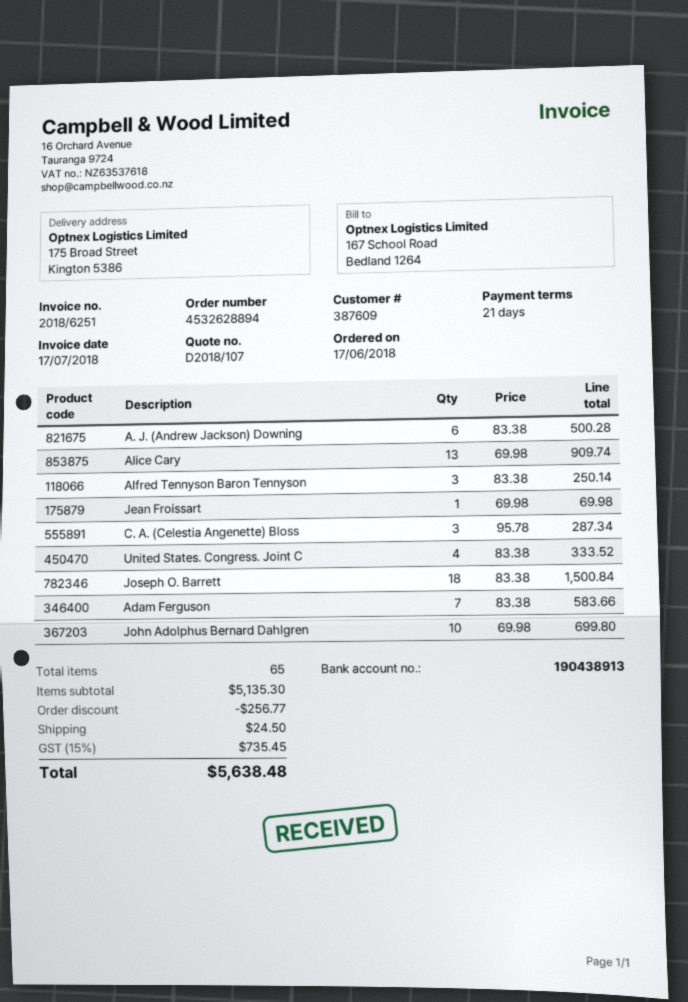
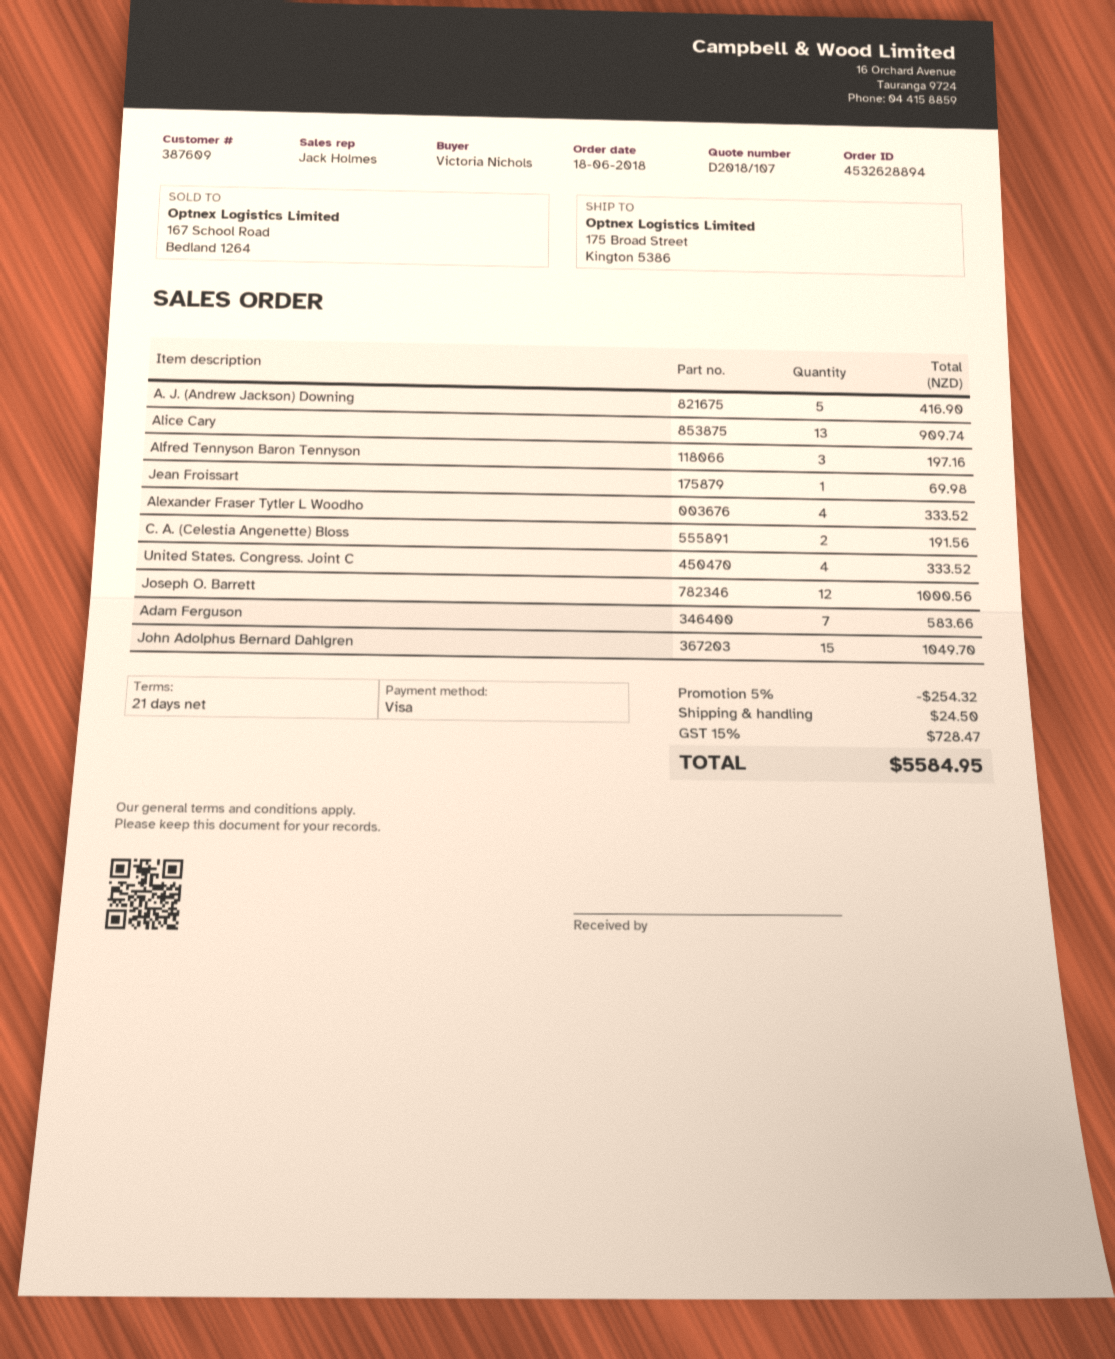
order date: 2018-06-17 -> 2018-06-18
A. J. (Andrew Jackson) Downing: 6 for 500.28 -> 5 for 416.90
Alfred Tennyson Baron Tennyson: 3 for 250.14 -> 3 for 197.16
C. A. (Celestia Angenette) Bloss: 3 for 287.34 -> 2 for 191.56
Joseph O. Barrett: 18 for 1500.84 -> 12 for 1000.56
John Adolphus Bernard Dahlgren: 10 for 699.80 -> 15 for 1049.70
Alexander Fraser Tytler L Woodho: none -> 4 for 333.52
discount: 256.77 -> 254.32
tax: 15% = 735.45 -> 15% = 728.47
total: 5638.48 -> 5584.95

